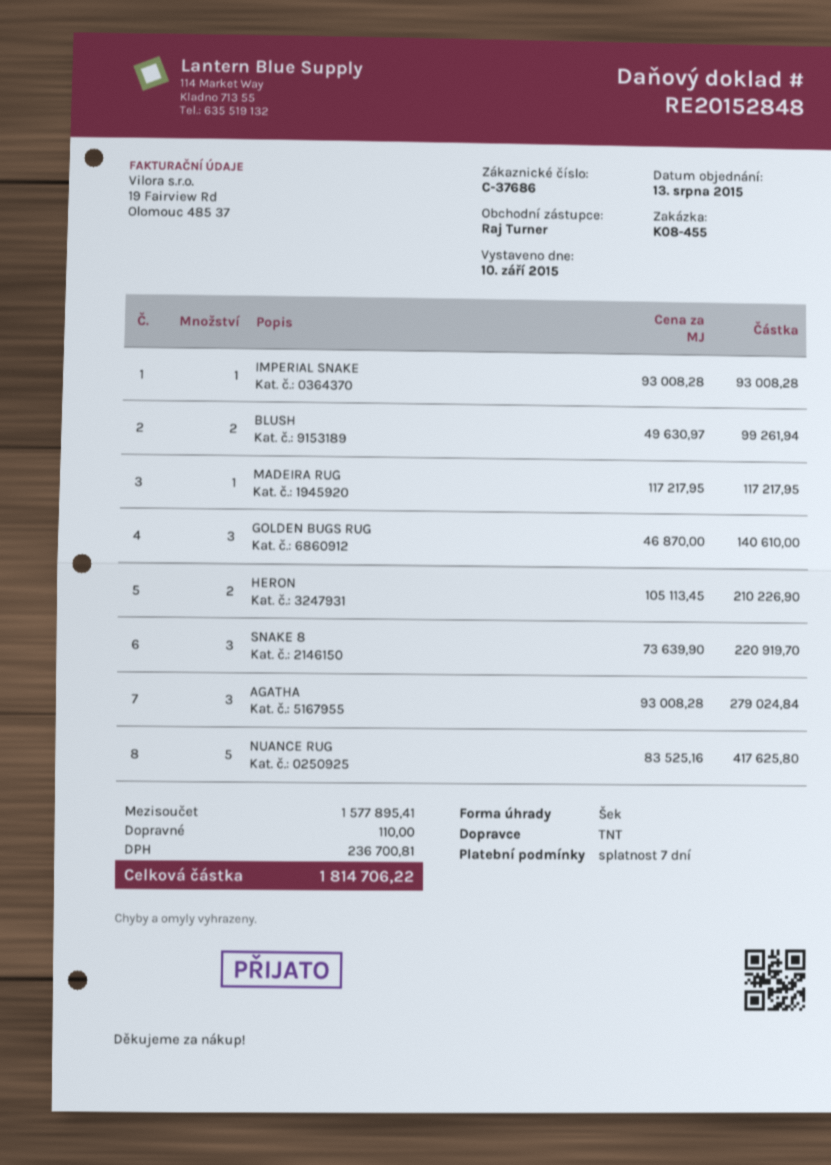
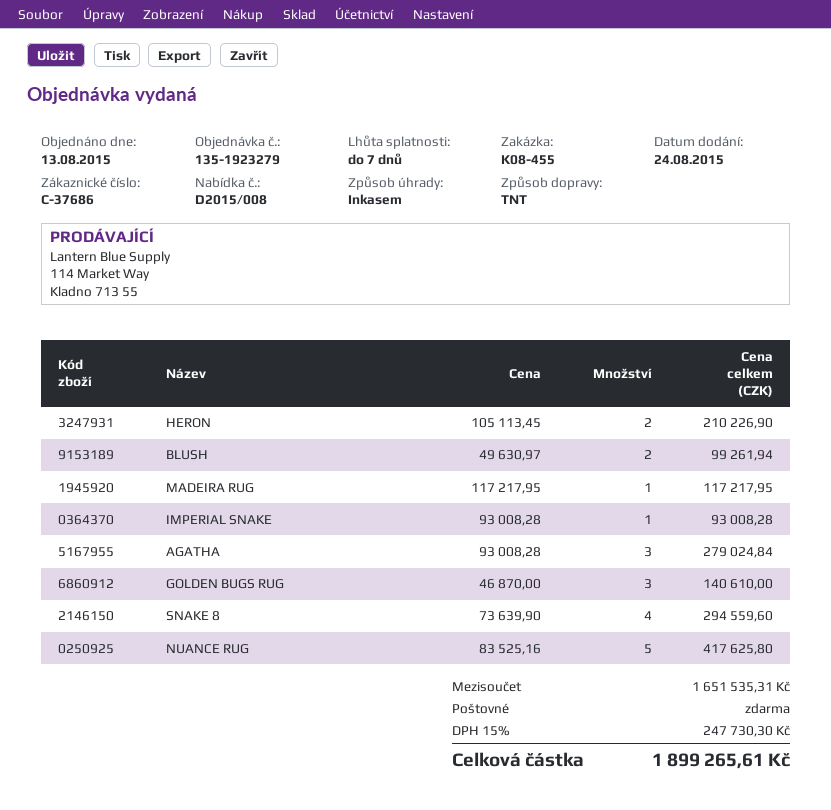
payment method: cheque -> direct debit
SNAKE 8: 3 x 73639.90 = 220919.70 -> 4 x 73639.90 = 294559.60
subtotal: 1577895.41 -> 1651535.31
shipping: 110.00 -> 0.00
tax: 236700.81 -> 247730.30
total: 1814706.22 -> 1899265.61

